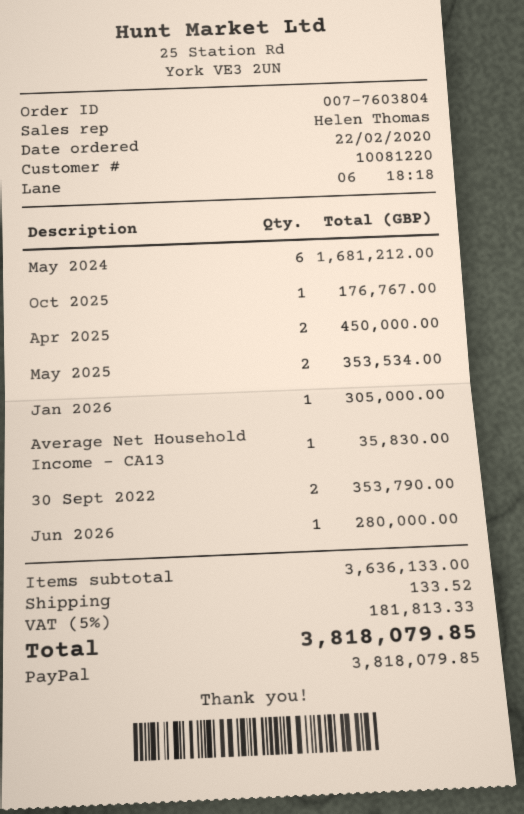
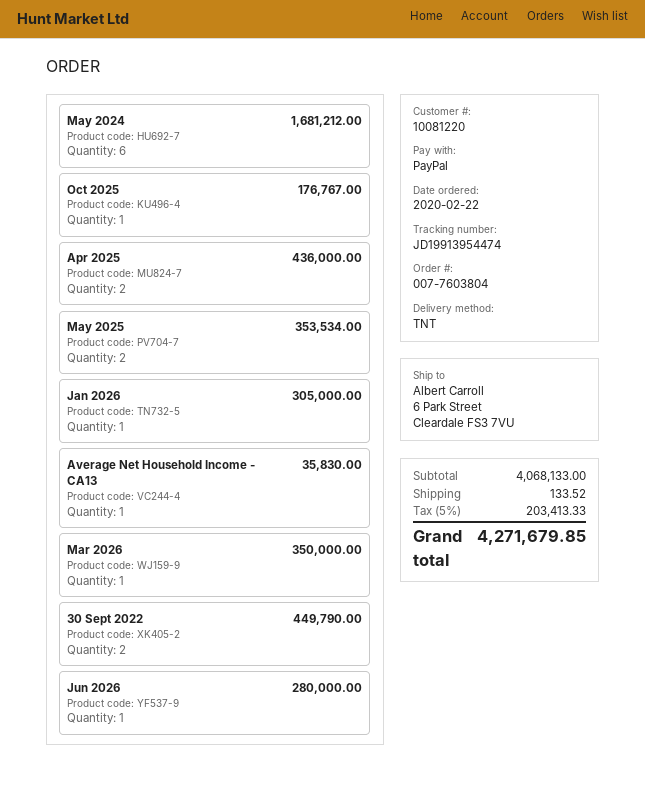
Apr 2025: 2 for 450000.00 -> 2 for 436000.00
30 Sept 2022: 2 for 353790.00 -> 2 for 449790.00
Mar 2026: none -> 1 for 350000.00
subtotal: 3636133.00 -> 4068133.00
tax: 5% = 181813.33 -> 5% = 203413.33
total: 3818079.85 -> 4271679.85

